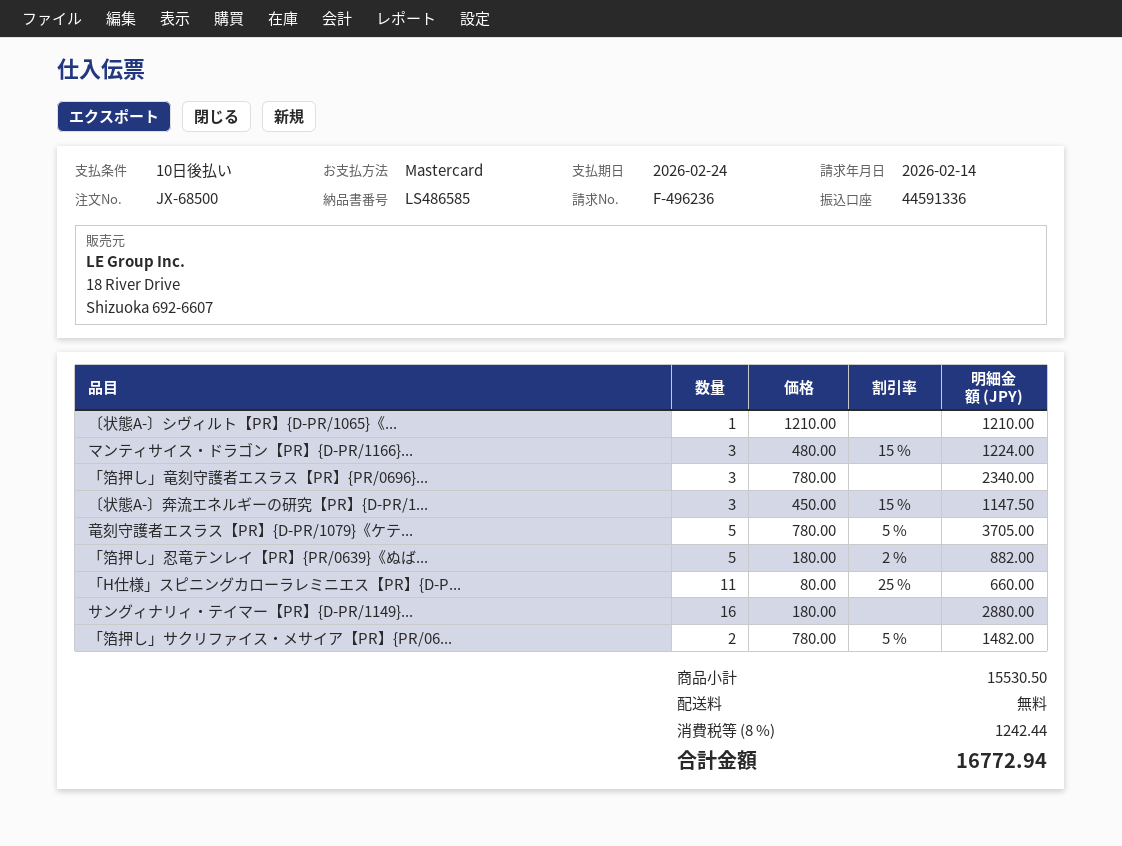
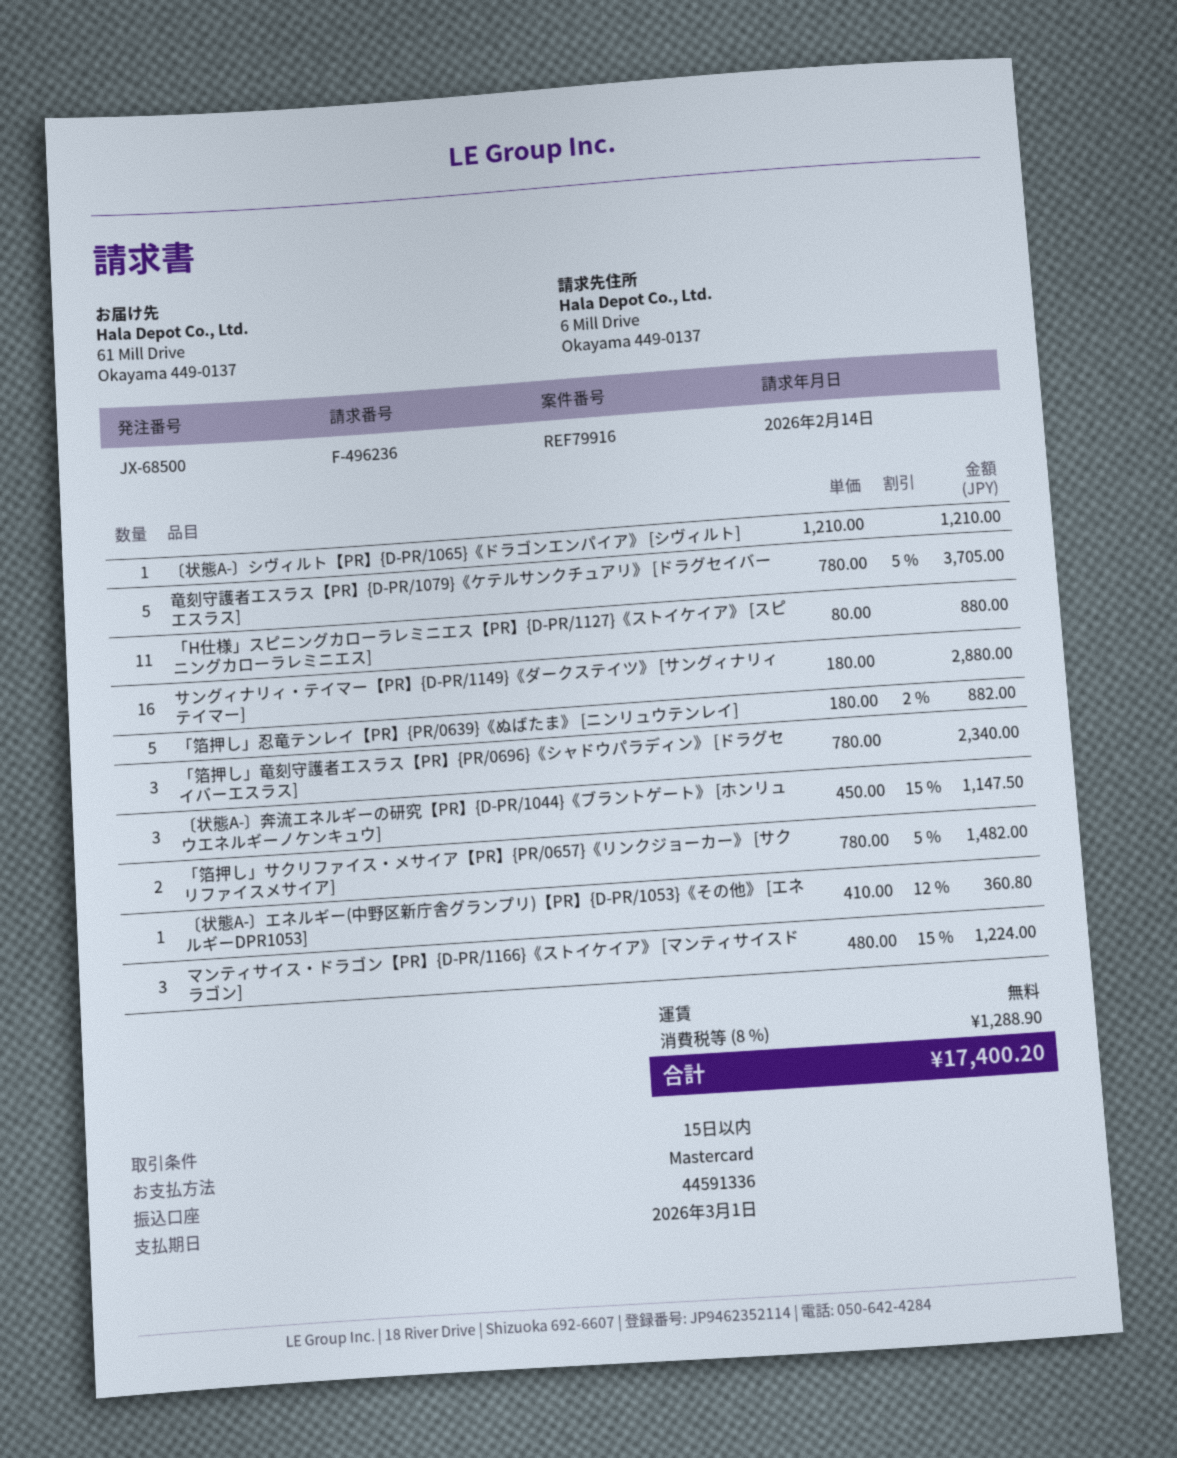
payment terms: 10 days -> 15 days
due date: 2026-02-24 -> 2026-03-01
「H仕様」スピニングカローラレミニエス【PR】{D-P...: 11 x 80.00 - 25% = 660.00 -> 11 x 80.00 = 880.00
〔状態A-〕エネルギー(中野区新庁舎グランプリ)【PR】{D-PR/1053}《その他》 [エネルギーDPR1053]: none -> 1 x 410.00 - 12% = 360.80
tax: 8% = 1242.44 -> 8% = 1288.90
total: 16772.94 -> 17400.20

